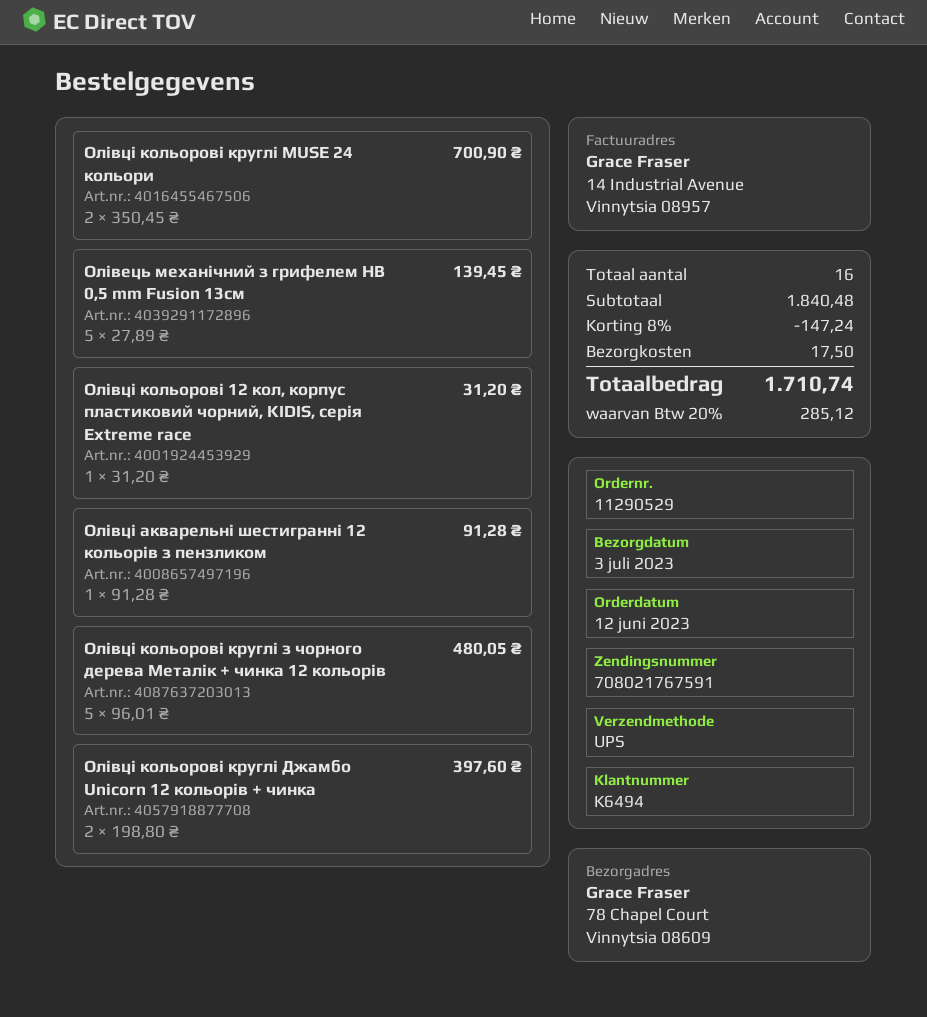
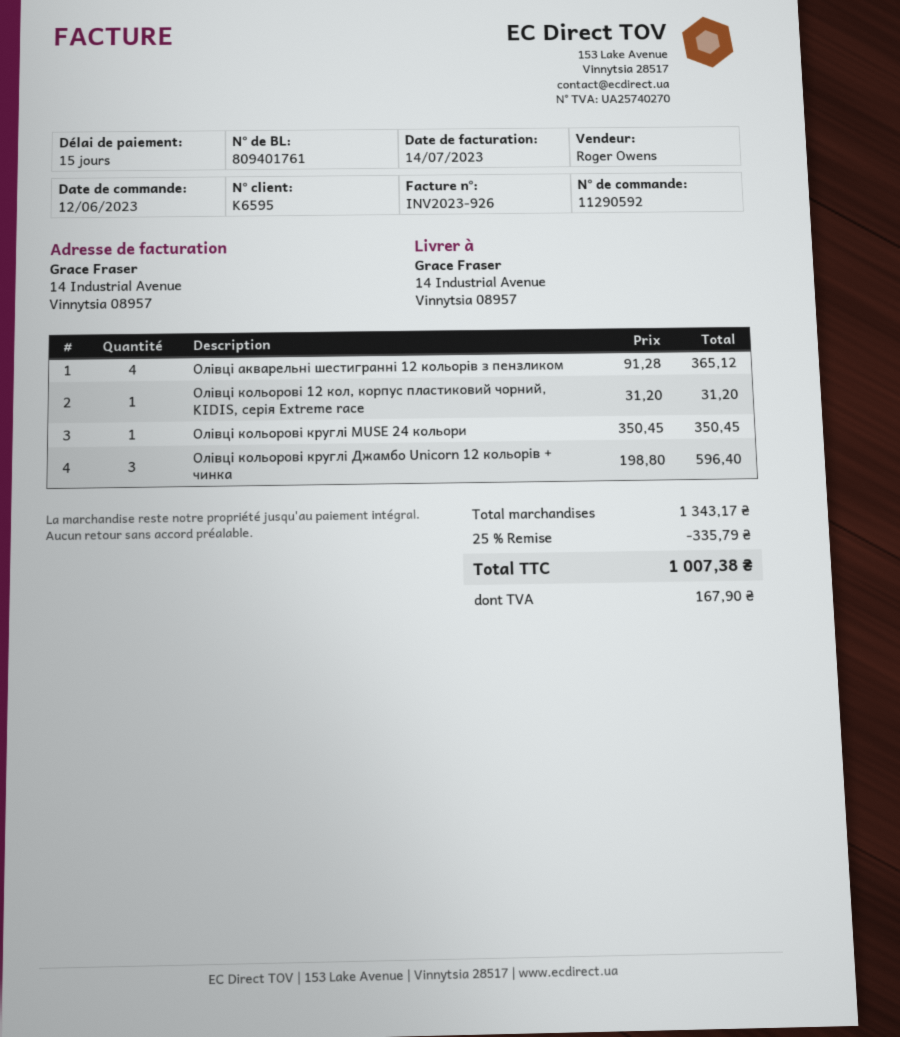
order number: 11290529 -> 11290592
customer number: K6494 -> K6595
ship to: 78 Chapel Court, Vinnytsia 08609 -> 14 Industrial Avenue, Vinnytsia 08957
Олівці кольорові круглі MUSE 24 кольори: 2 x 350.45 = 700.90 -> 1 x 350.45 = 350.45
Олівець механічний з грифелем HB 0,5 mm Fusion 13см: 5 x 27.89 = 139.45 -> none
Олівці акварельні шестигранні 12 кольорів з пензликом: 1 x 91.28 = 91.28 -> 4 x 91.28 = 365.12
Олівці кольорові круглі з чорного дерева Металік + чинка 12 кольорів: 5 x 96.01 = 480.05 -> none
Олівці кольорові круглі Джамбо Unicorn 12 кольорів + чинка: 2 x 198.80 = 397.60 -> 3 x 198.80 = 596.40
subtotal: 1840.48 -> 1343.17
discount: 8% = 147.24 -> 25% = 335.79
shipping: 17.50 -> none
tax: 285.12 -> 167.90
total: 1710.74 -> 1007.38

